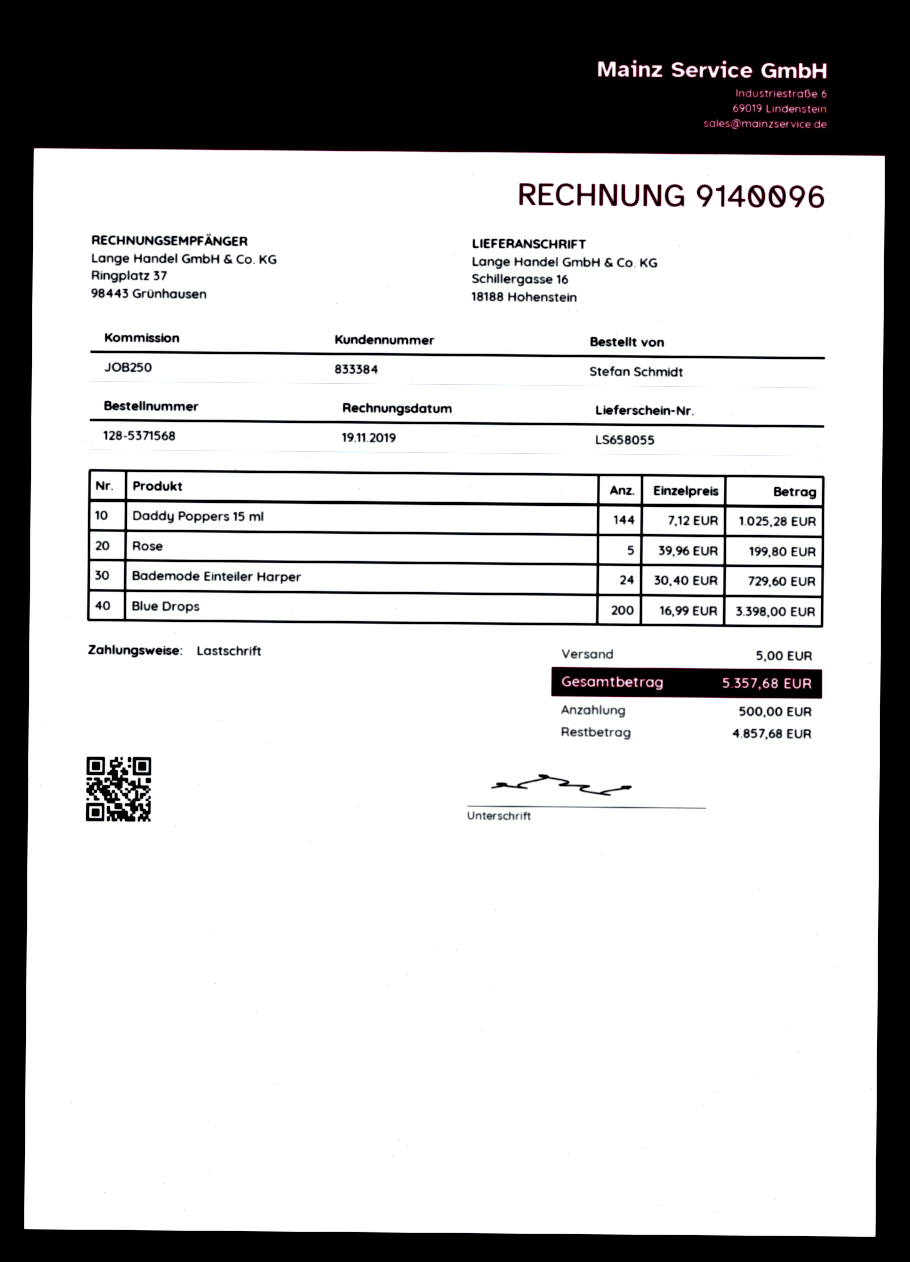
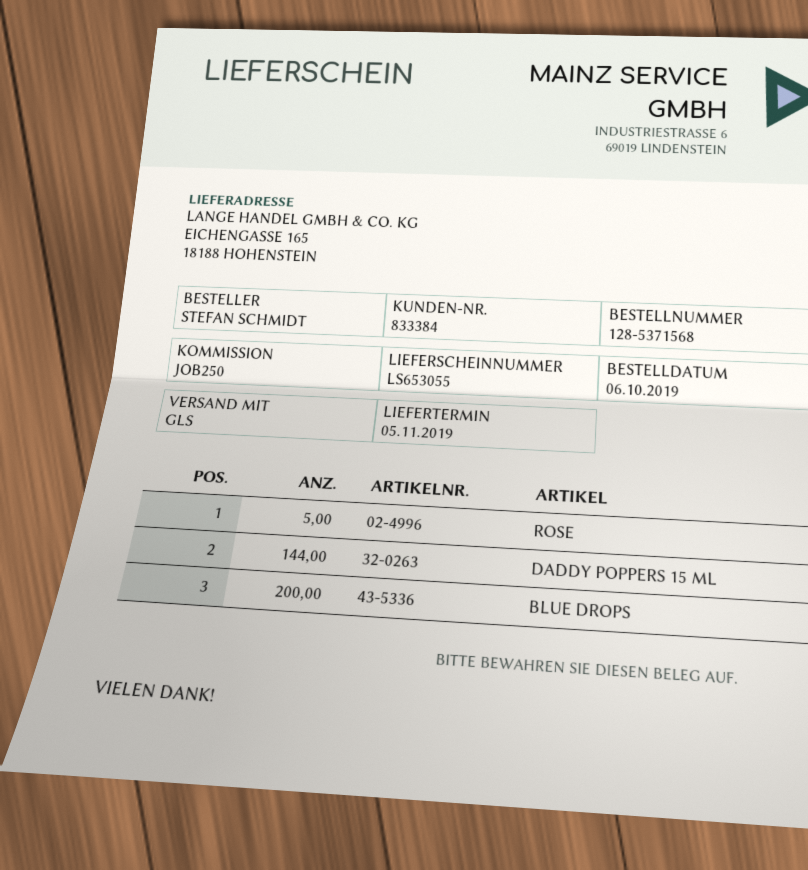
delivery note number: LS658055 -> LS653055
ship to: Schillergasse 16, 18188 Hohenstein -> EICHENGASSE 165, 18188 HOHENSTEIN
Bademode Einteiler Harper: 24 -> none

